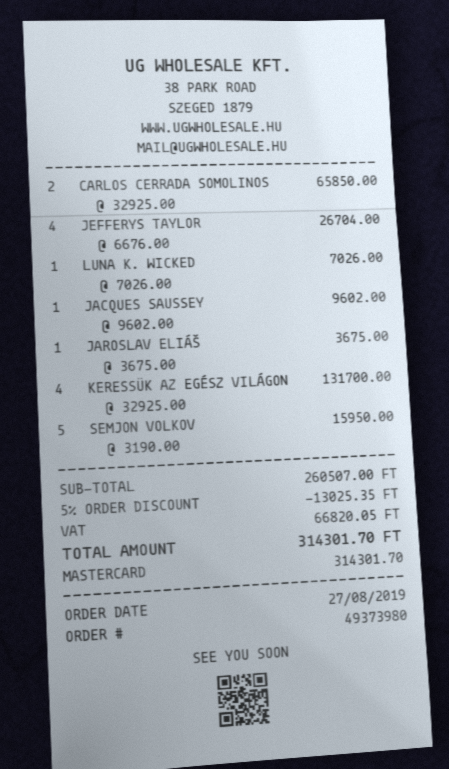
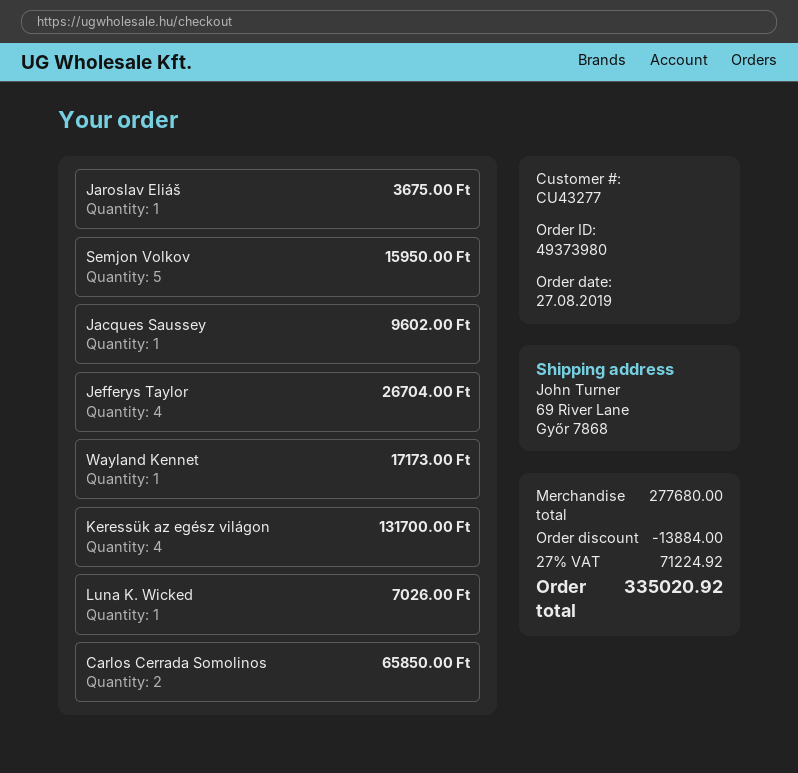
Wayland Kennet: none -> 1 for 17173.00
subtotal: 260507.00 -> 277680.00
discount: 13025.35 -> 13884.00
tax: 66820.05 -> 71224.92
total: 314301.70 -> 335020.92

